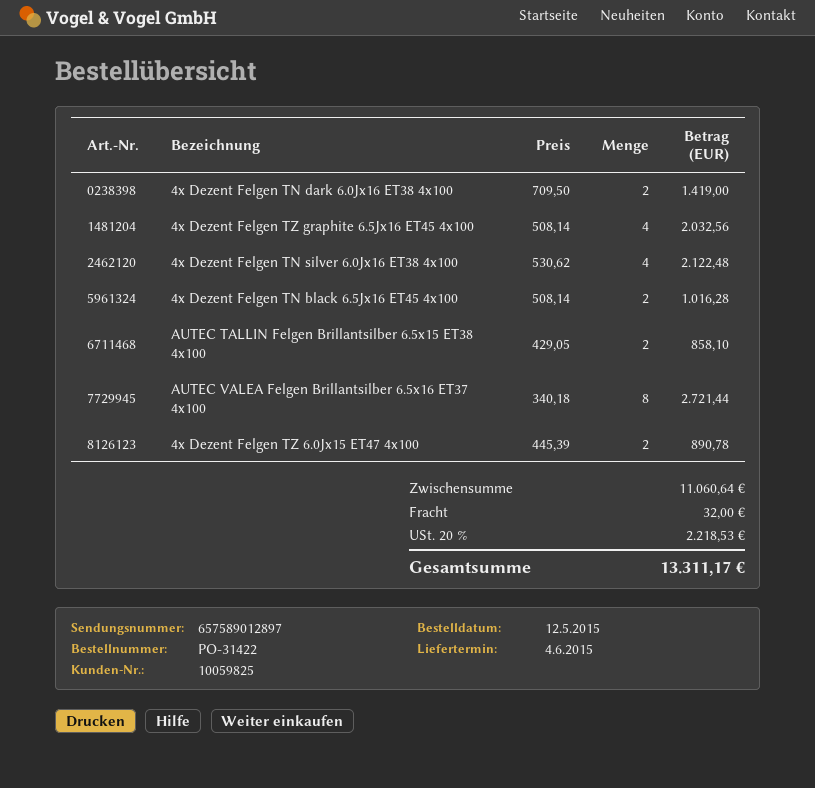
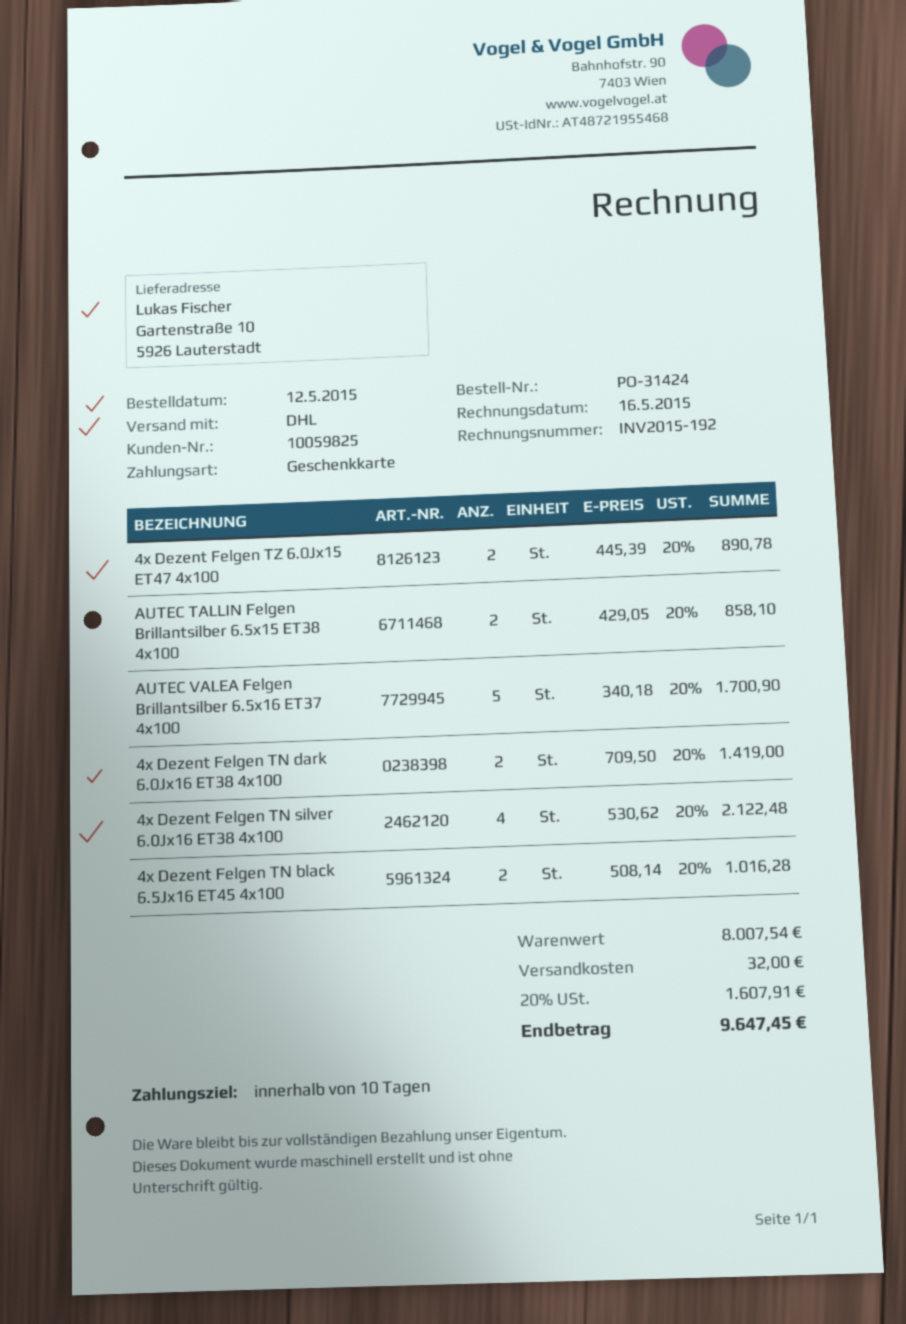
order number: PO-31422 -> PO-31424
4x Dezent Felgen TZ graphite 6.5Jx16 ET45 4x100: 4 x 508.14 = 2032.56 -> none
AUTEC VALEA Felgen Brillantsilber 6.5x16 ET37 4x100: 8 x 340.18 = 2721.44 -> 5 x 340.18 = 1700.90
subtotal: 11060.64 -> 8007.54
tax: 20% = 2218.53 -> 20% = 1607.91
total: 13311.17 -> 9647.45

